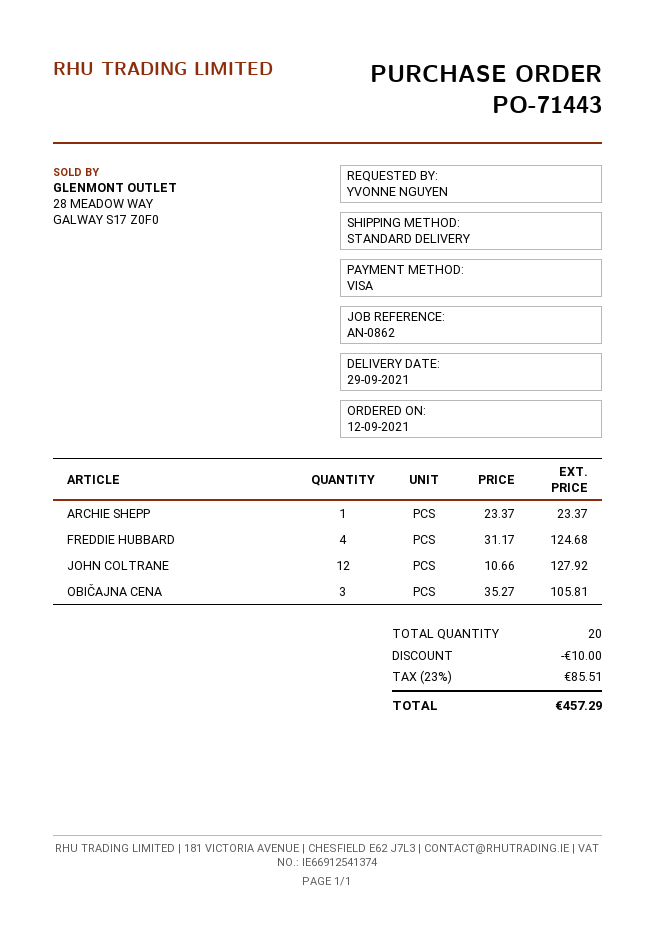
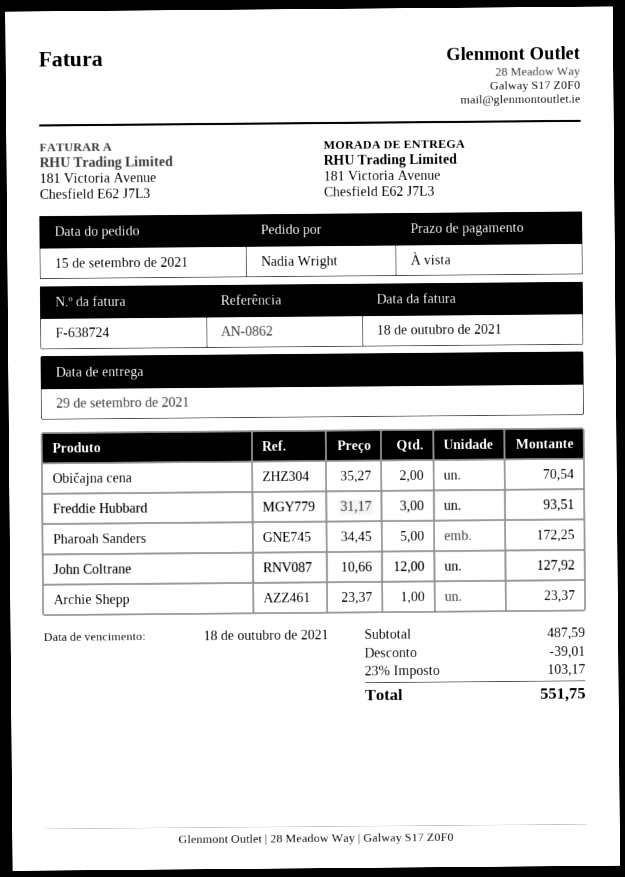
order date: 2021-09-12 -> 2021-09-15
ordered by: YVONNE NGUYEN -> Nadia Wright
FREDDIE HUBBARD: 4 x 31.17 = 124.68 -> 3 x 31.17 = 93.51
OBIČAJNA CENA: 3 x 35.27 = 105.81 -> 2 x 35.27 = 70.54
Pharoah Sanders: none -> 5 x 34.45 = 172.25
discount: 10.00 -> 39.01
tax: 23% = 85.51 -> 23% = 103.17
total: 457.29 -> 551.75

